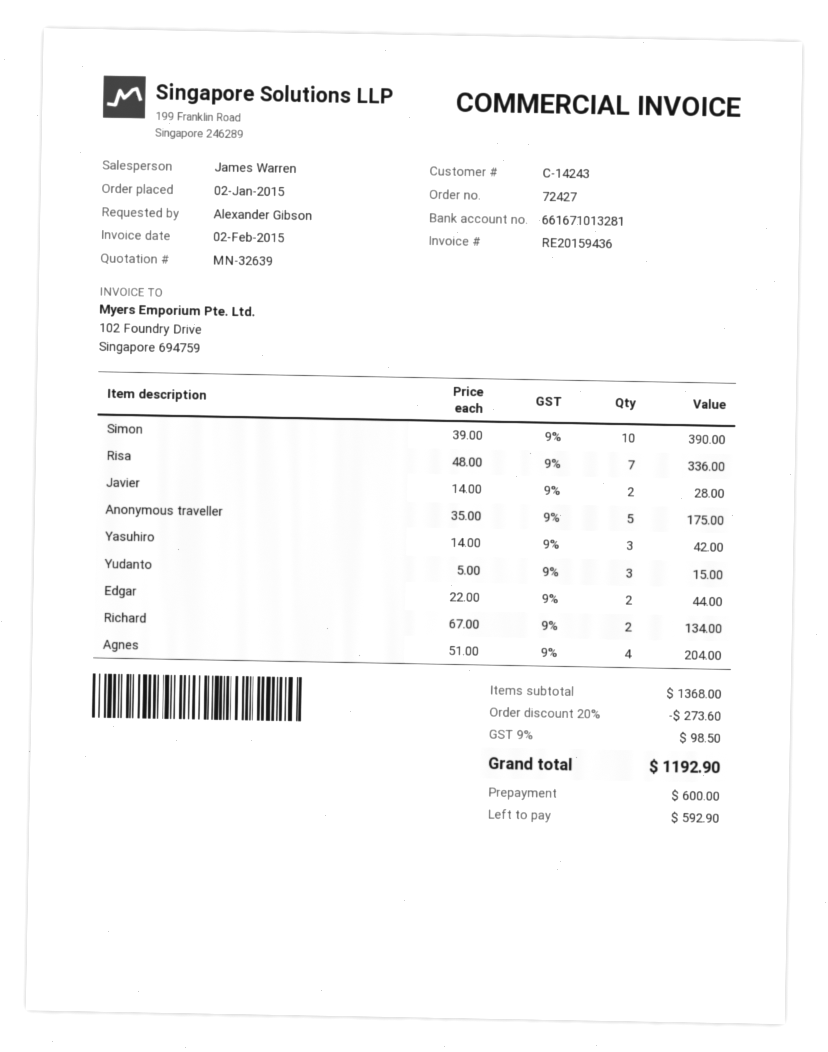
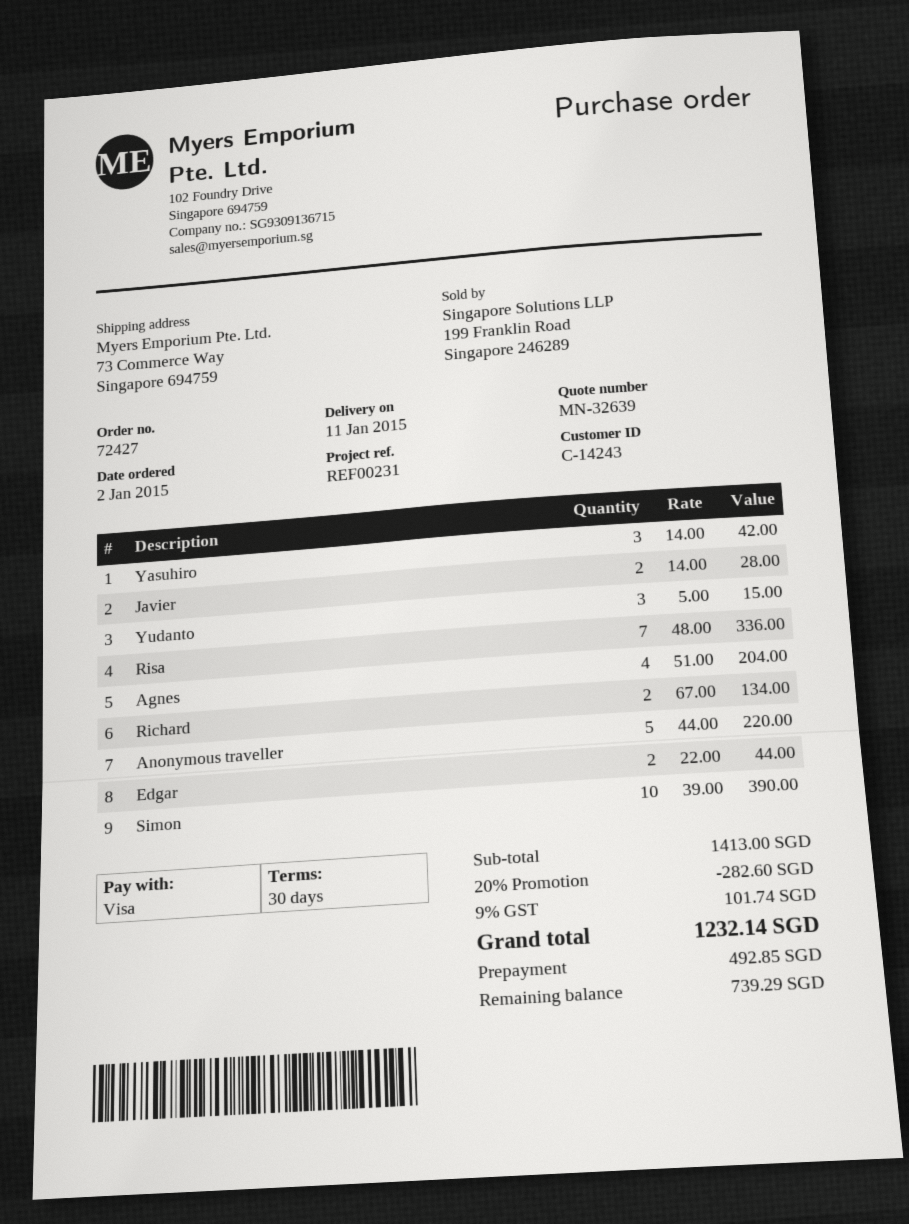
Anonymous traveller: 5 x 35.00 = 175.00 -> 5 x 44.00 = 220.00
subtotal: 1368.00 -> 1413.00
discount: 20% = 273.60 -> 20% = 282.60
tax: 9% = 98.50 -> 9% = 101.74
total: 1192.90 -> 1232.14
deposit: 600.00 -> 492.85
balance: 592.90 -> 739.29

